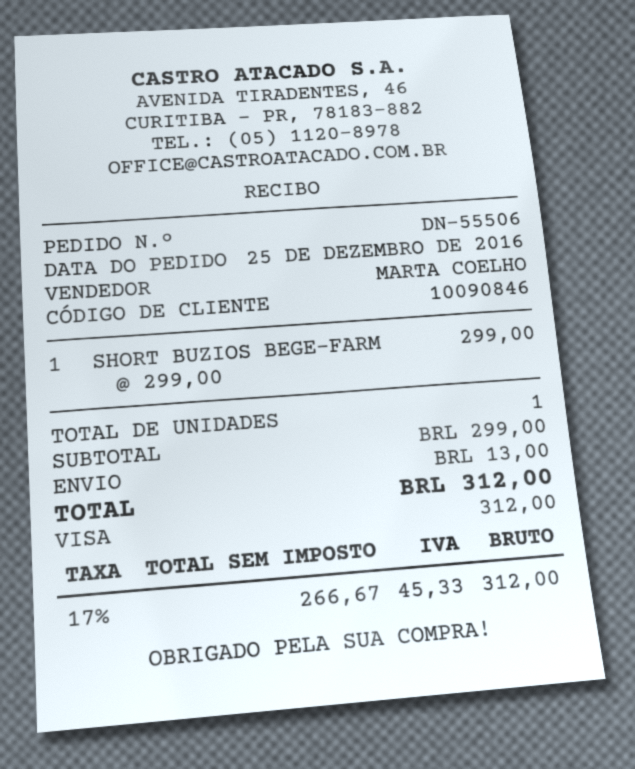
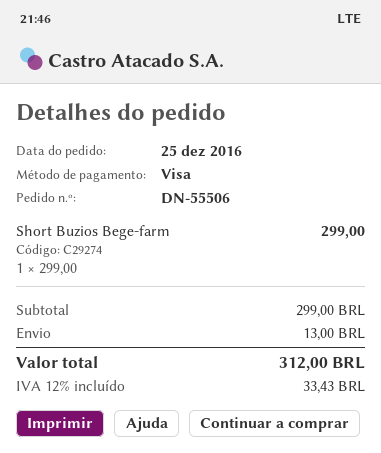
tax: 17% = 45.33 -> 12% = 33.43

